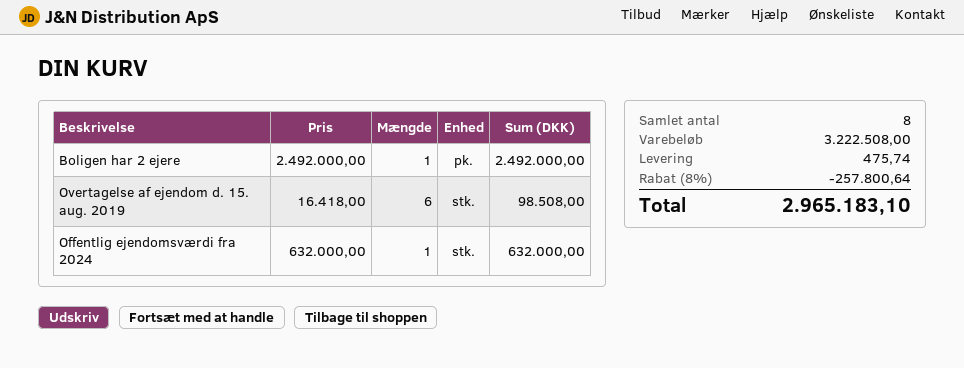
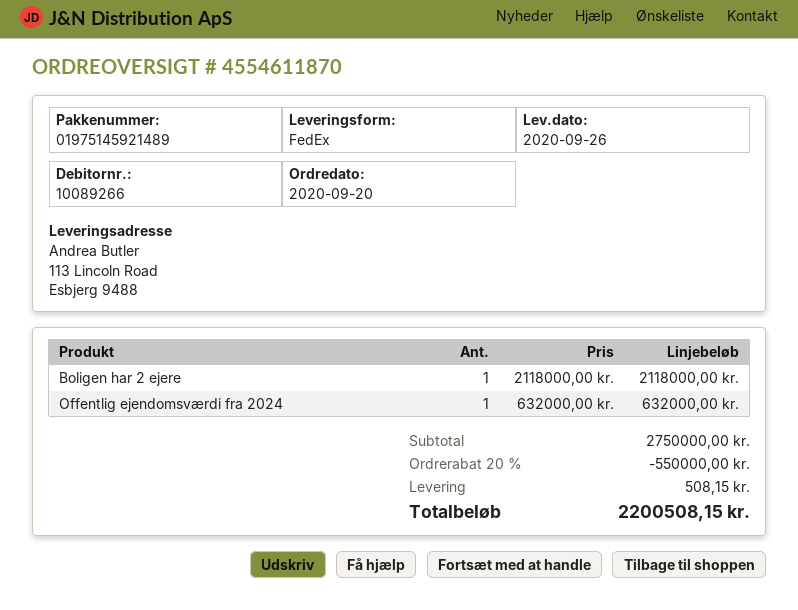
Boligen har 2 ejere: 1 x 2492000.00 = 2492000.00 -> 1 x 2118000.00 = 2118000.00
Overtagelse af ejendom d. 15. aug. 2019: 6 x 16418.00 = 98508.00 -> none
subtotal: 3222508.00 -> 2750000.00
discount: 8% = 257800.64 -> 20% = 550000.00
shipping: 475.74 -> 508.15
total: 2965183.10 -> 2200508.15

